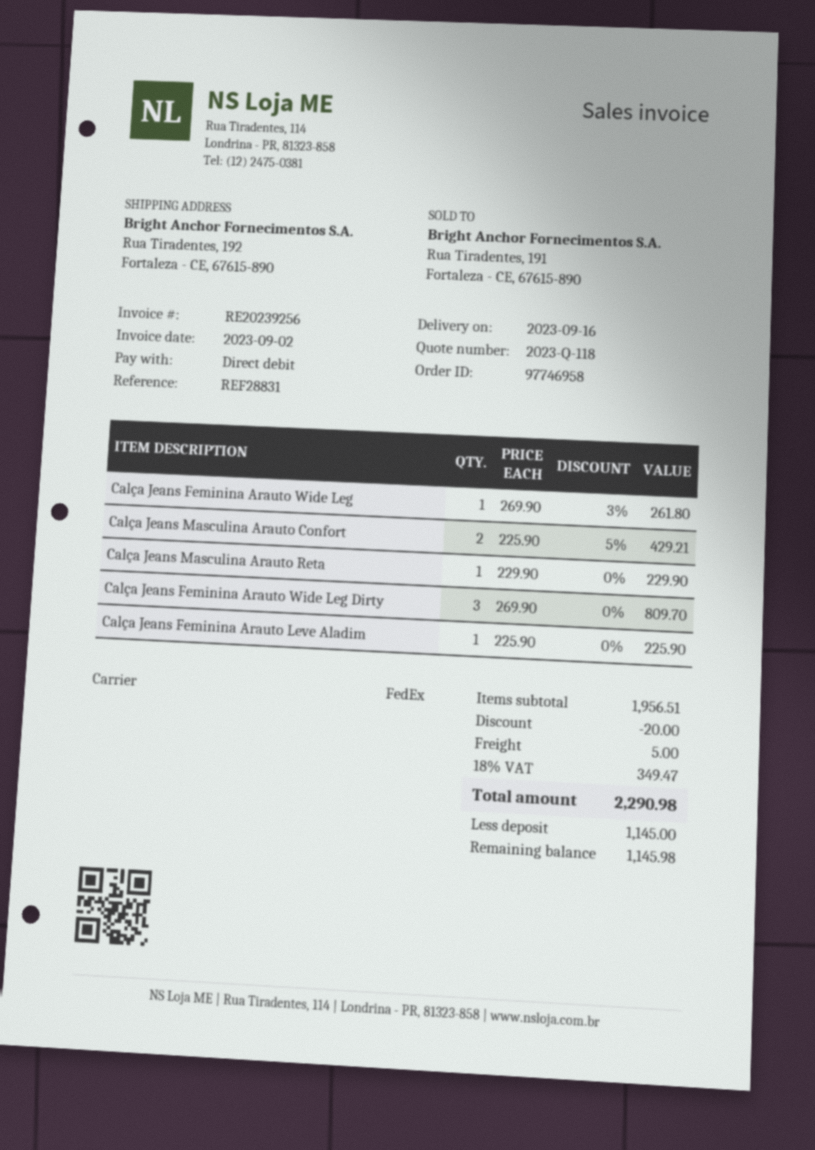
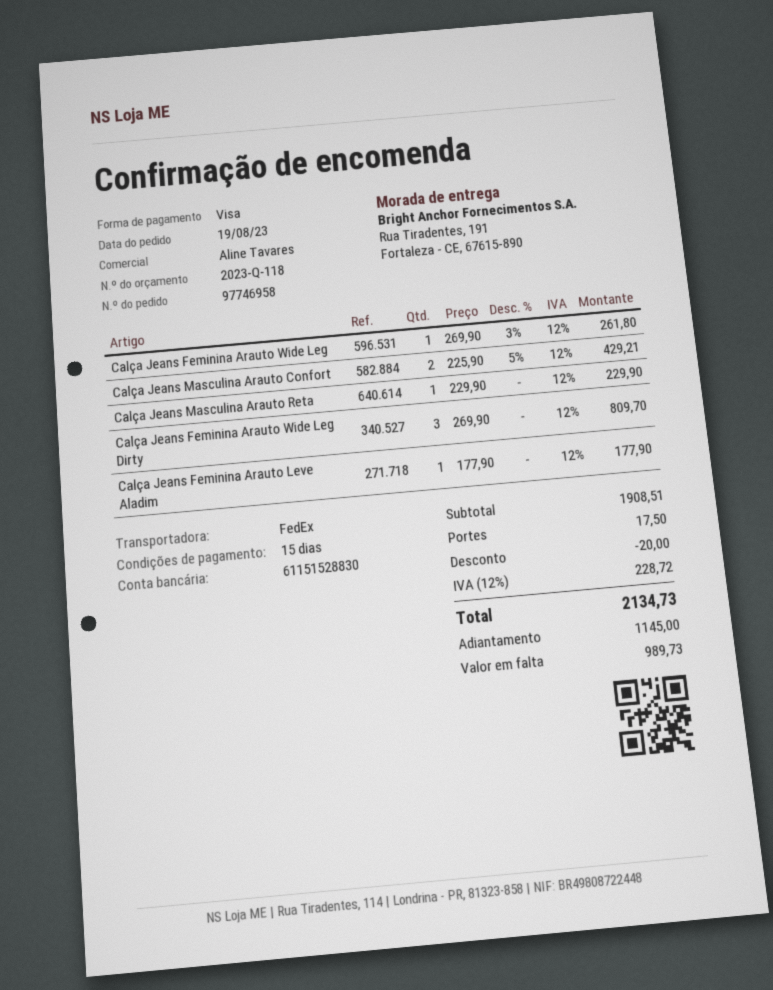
payment method: direct debit -> Visa
ship to: Rua Tiradentes, 192, Fortaleza - CE, 67615-890 -> Rua Tiradentes, 191, Fortaleza - CE, 67615-890
Calça Jeans Feminina Arauto Leve Aladim: 1 x 225.90 = 225.90 -> 1 x 177.90 = 177.90
subtotal: 1956.51 -> 1908.51
shipping: 5.00 -> 17.50
tax: 18% = 349.47 -> 12% = 228.72
total: 2290.98 -> 2134.73
balance: 1145.98 -> 989.73

